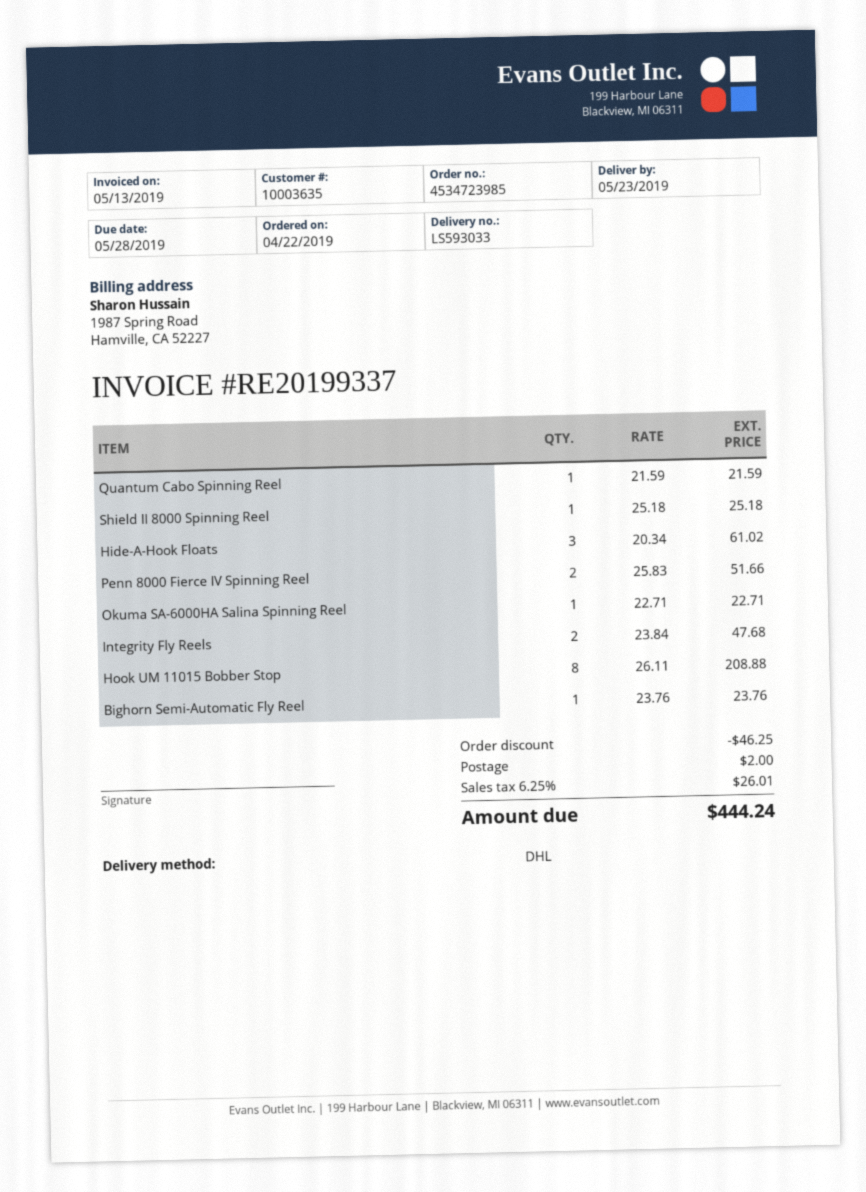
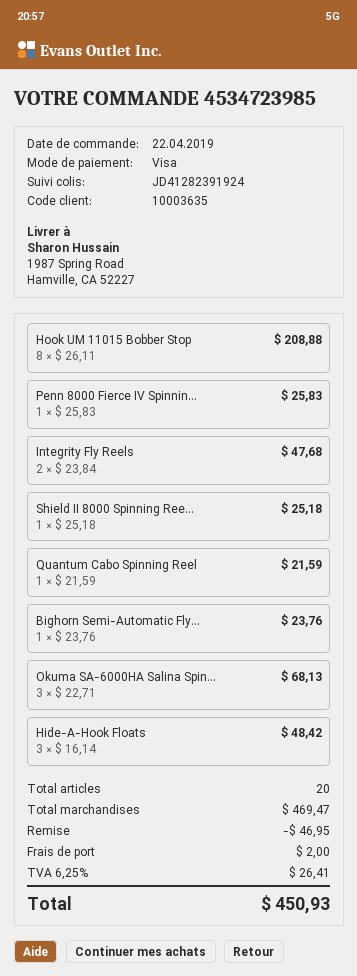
Hide-A-Hook Floats: 3 x 20.34 = 61.02 -> 3 x 16.14 = 48.42
Penn 8000 Fierce IV Spinning Reel: 2 x 25.83 = 51.66 -> 1 x 25.83 = 25.83
Okuma SA-6000HA Salina Spinning Reel: 1 x 22.71 = 22.71 -> 3 x 22.71 = 68.13
discount: 46.25 -> 46.95
tax: 6.25% = 26.01 -> 6.25% = 26.41
total: 444.24 -> 450.93

